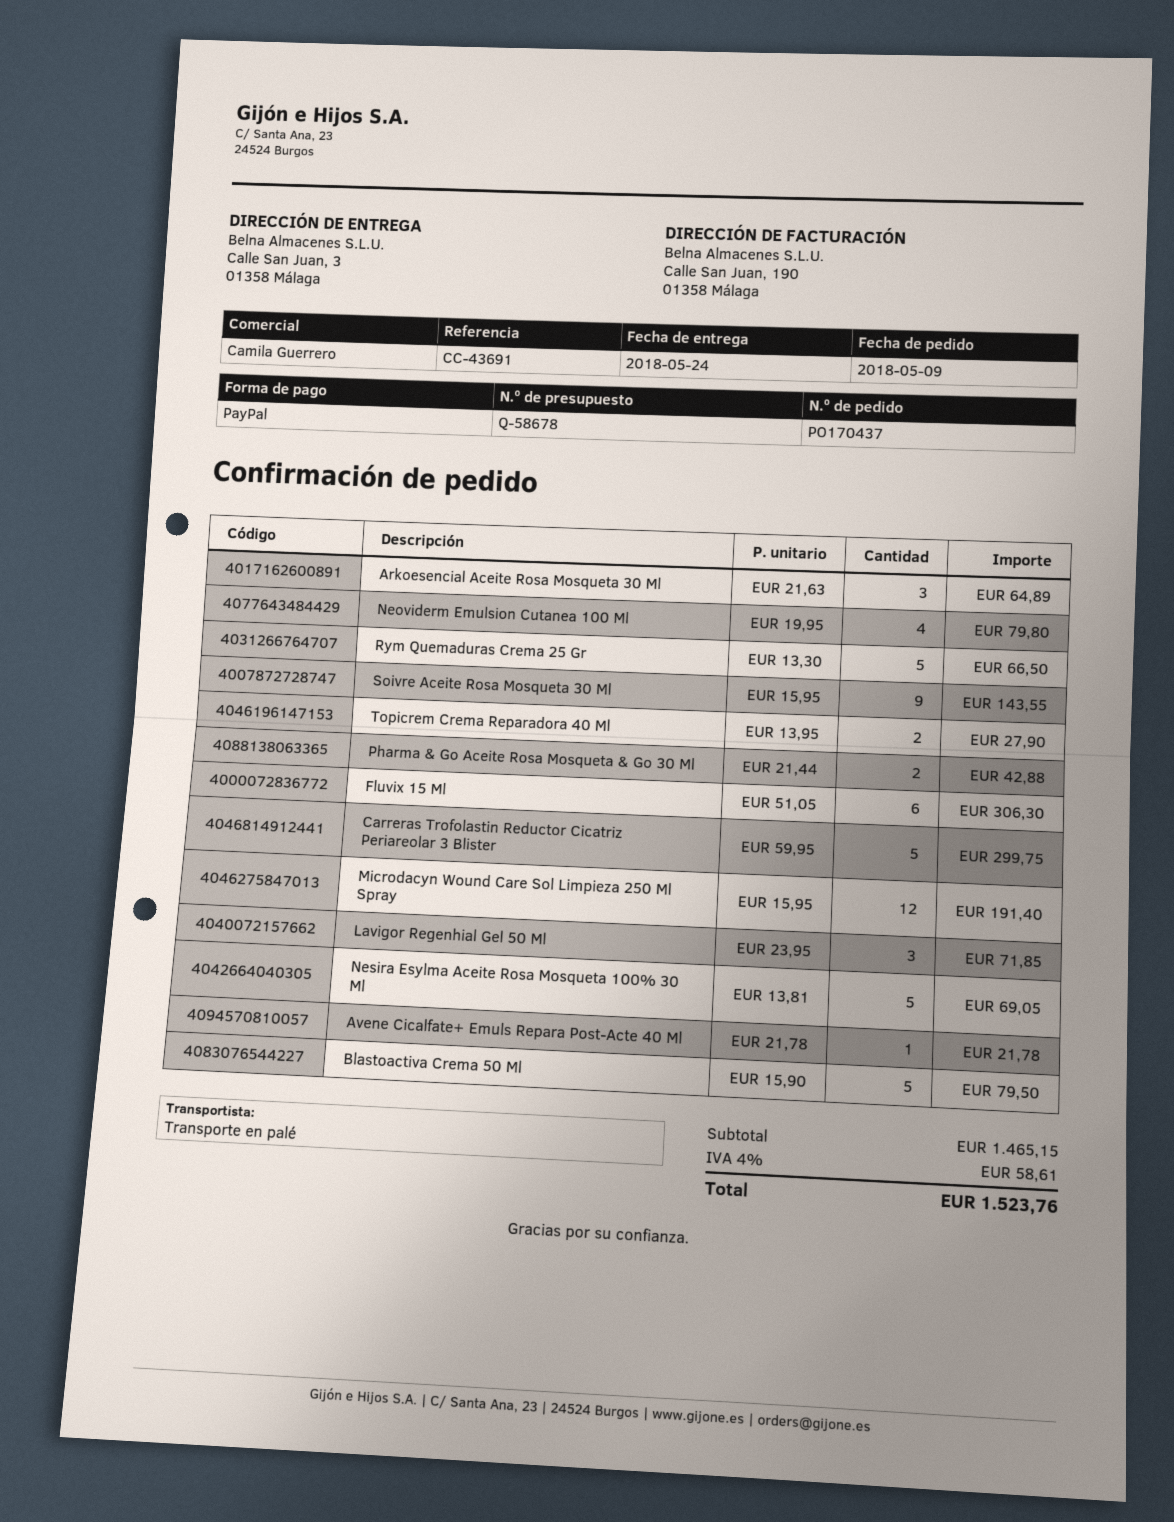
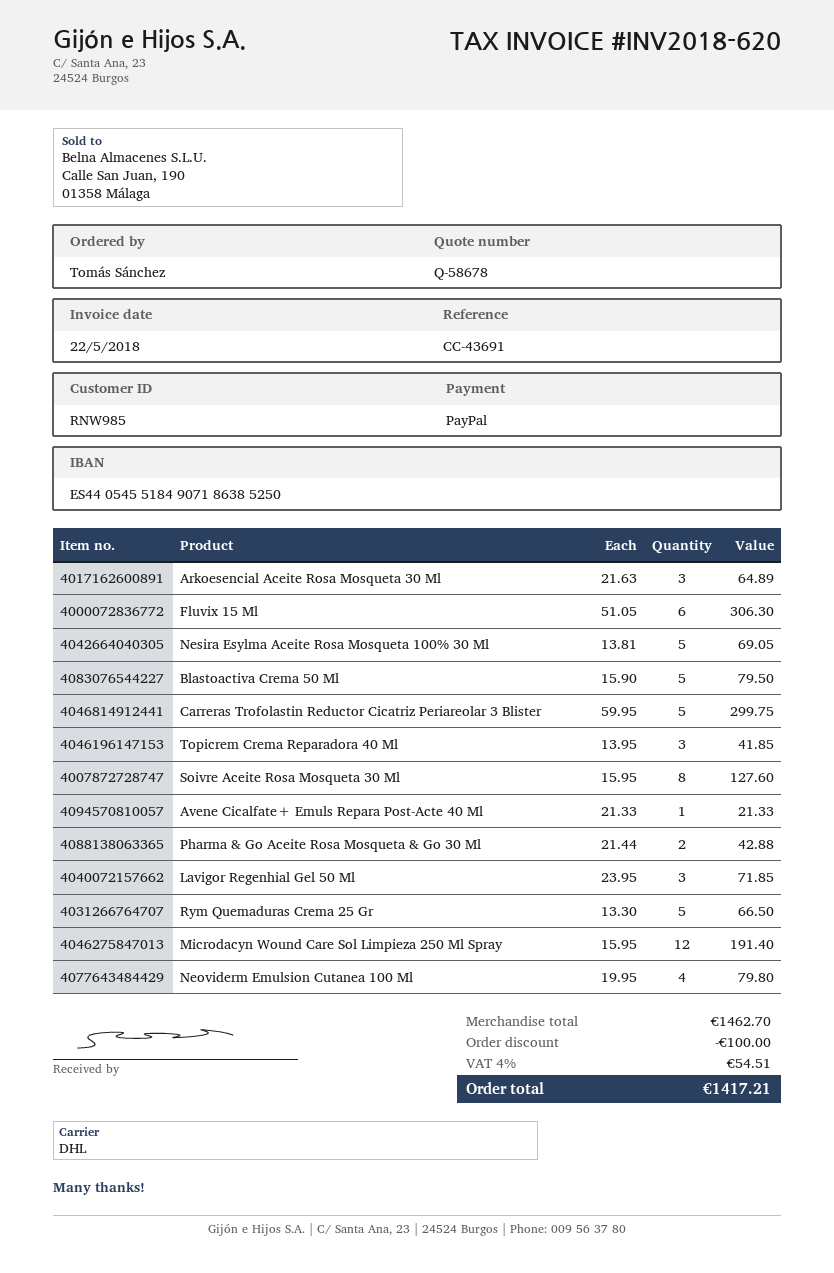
shipping method: pallet freight -> DHL
Soivre Aceite Rosa Mosqueta 30 Ml: 9 x 15.95 = 143.55 -> 8 x 15.95 = 127.60
Topicrem Crema Reparadora 40 Ml: 2 x 13.95 = 27.90 -> 3 x 13.95 = 41.85
Avene Cicalfate+ Emuls Repara Post-Acte 40 Ml: 1 x 21.78 = 21.78 -> 1 x 21.33 = 21.33
subtotal: 1465.15 -> 1462.70
discount: none -> 100.00
tax: 4% = 58.61 -> 4% = 54.51
total: 1523.76 -> 1417.21

